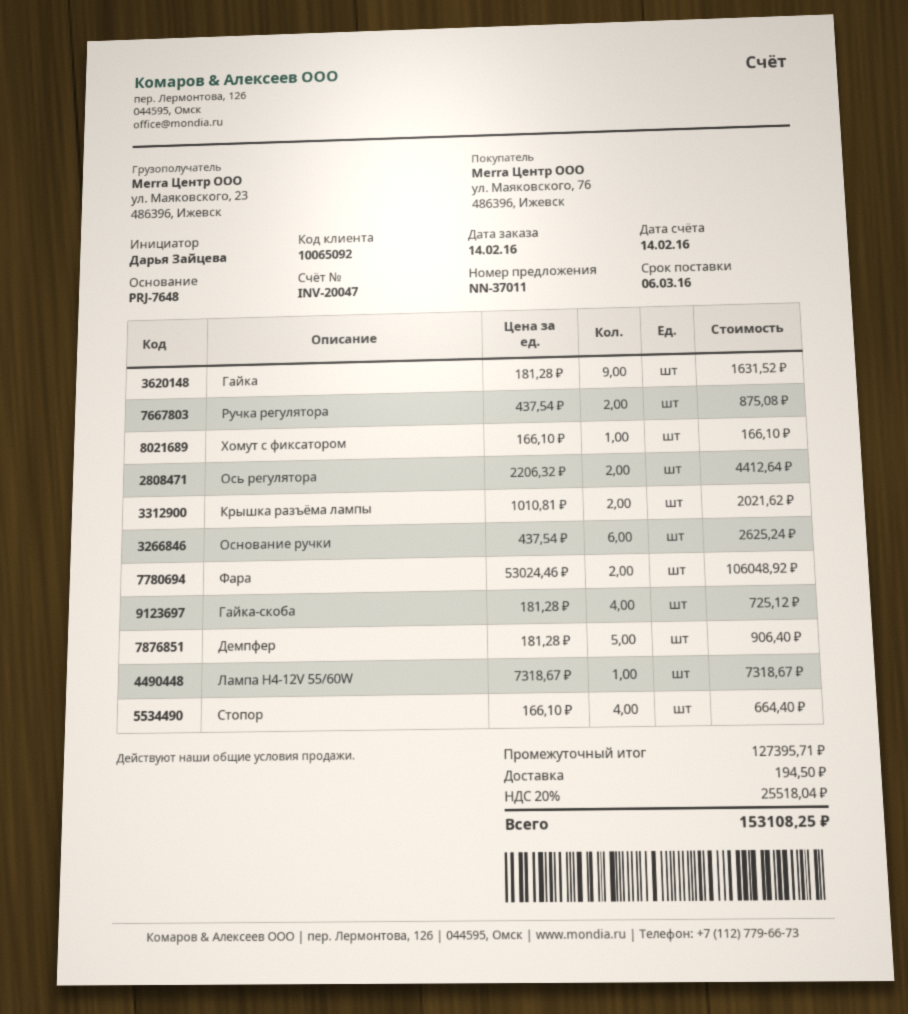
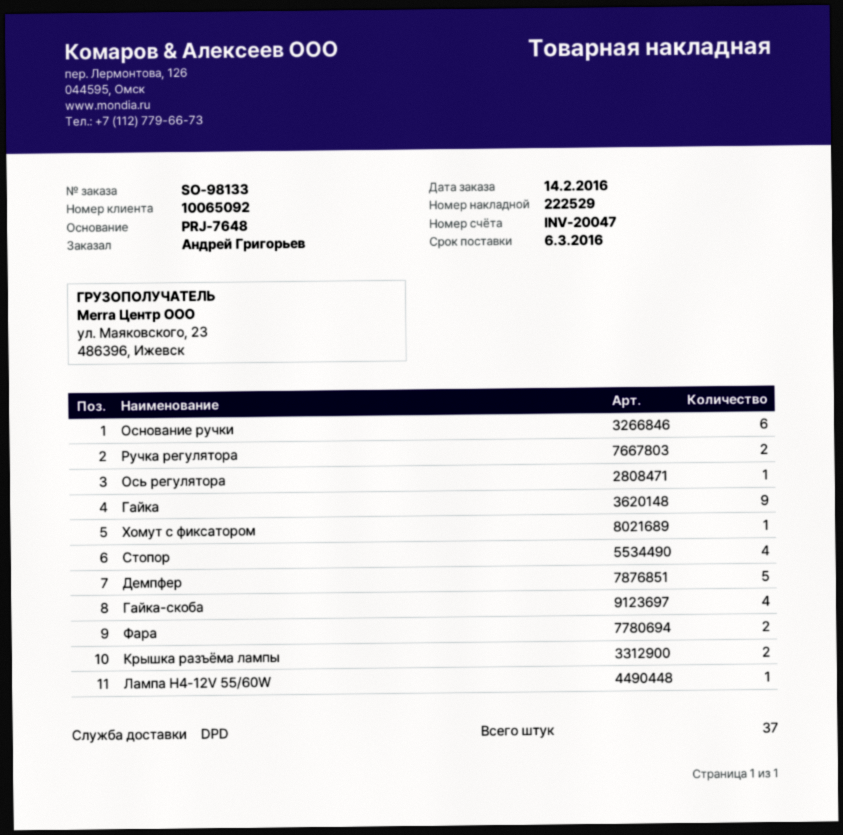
ordered by: Дарья Зайцева -> Андрей Григорьев
Ось регулятора: 2 -> 1

